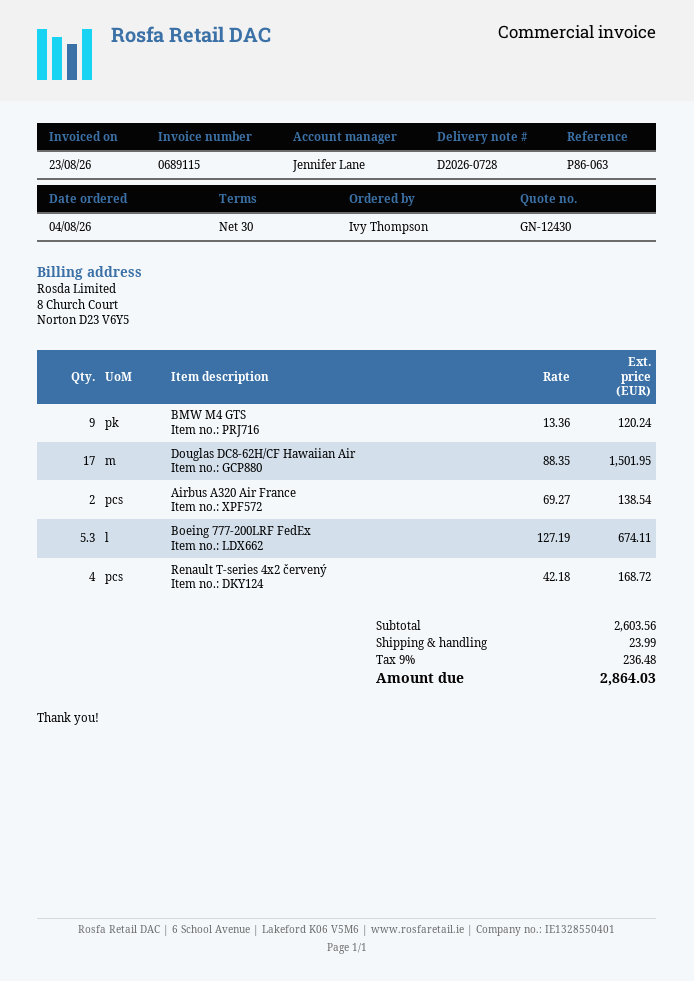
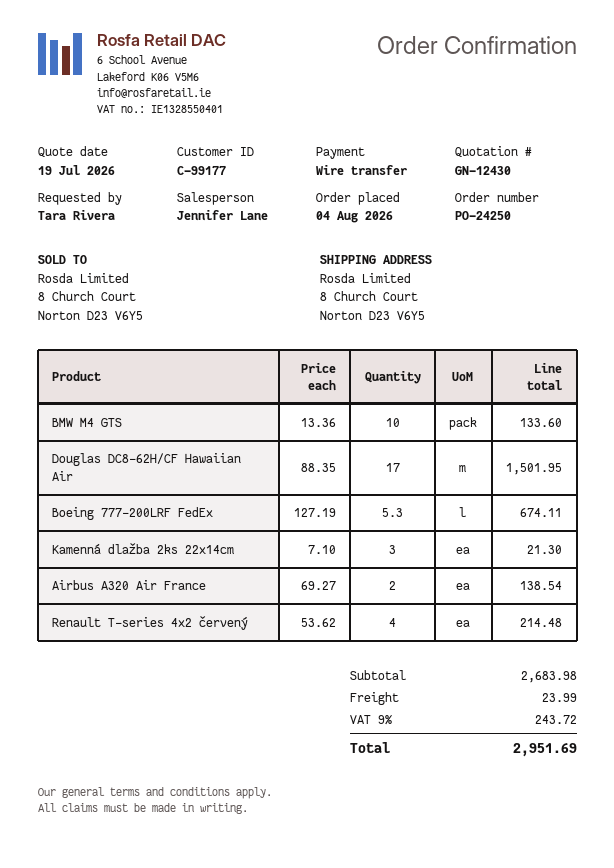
ordered by: Ivy Thompson -> Tara Rivera
BMW M4 GTS: 9 x 13.36 = 120.24 -> 10 x 13.36 = 133.60
Renault T-series 4x2 červený: 4 x 42.18 = 168.72 -> 4 x 53.62 = 214.48
Kamenná dlažba 2ks 22x14cm: none -> 3 x 7.10 = 21.30
subtotal: 2603.56 -> 2683.98
tax: 9% = 236.48 -> 9% = 243.72
total: 2864.03 -> 2951.69

